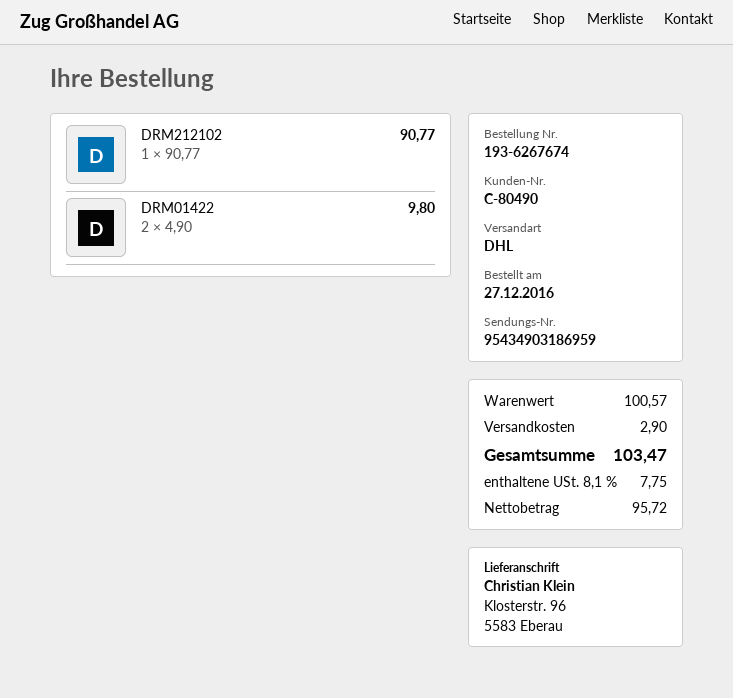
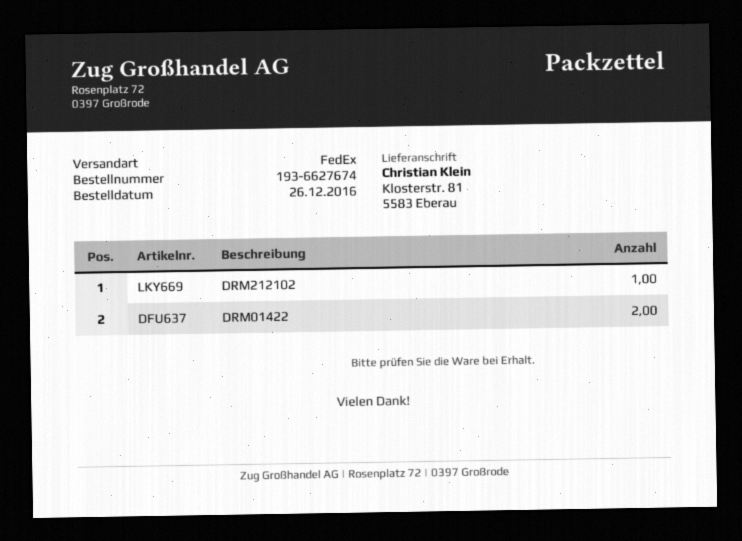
order number: 193-6267674 -> 193-6627674
order date: 2016-12-27 -> 2016-12-26
shipping method: DHL -> FedEx
ship to: Klosterstr. 96, 5583 Eberau -> Klosterstr. 81, 5583 Eberau

